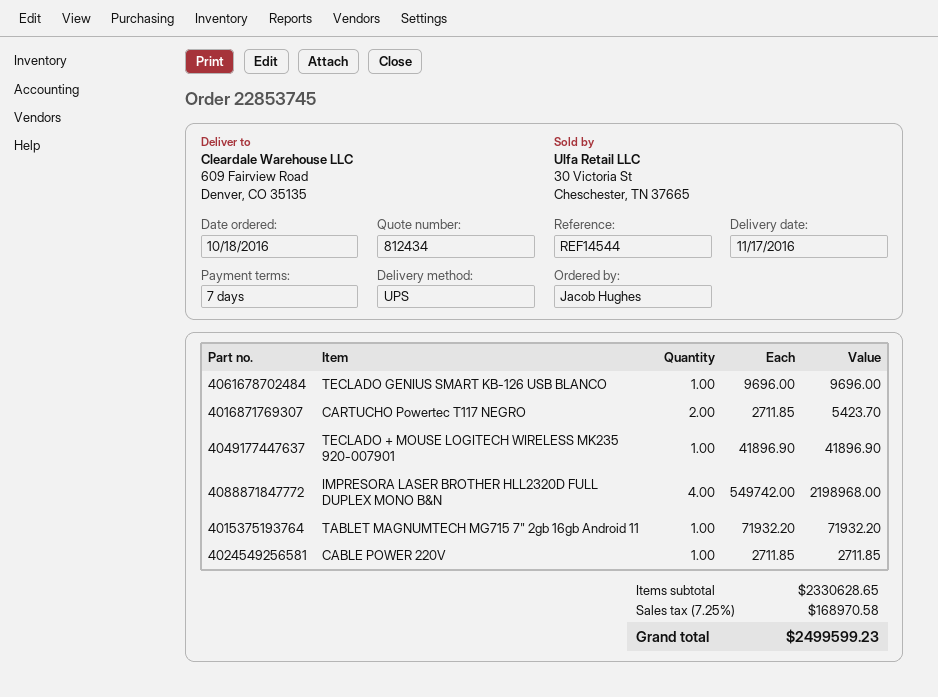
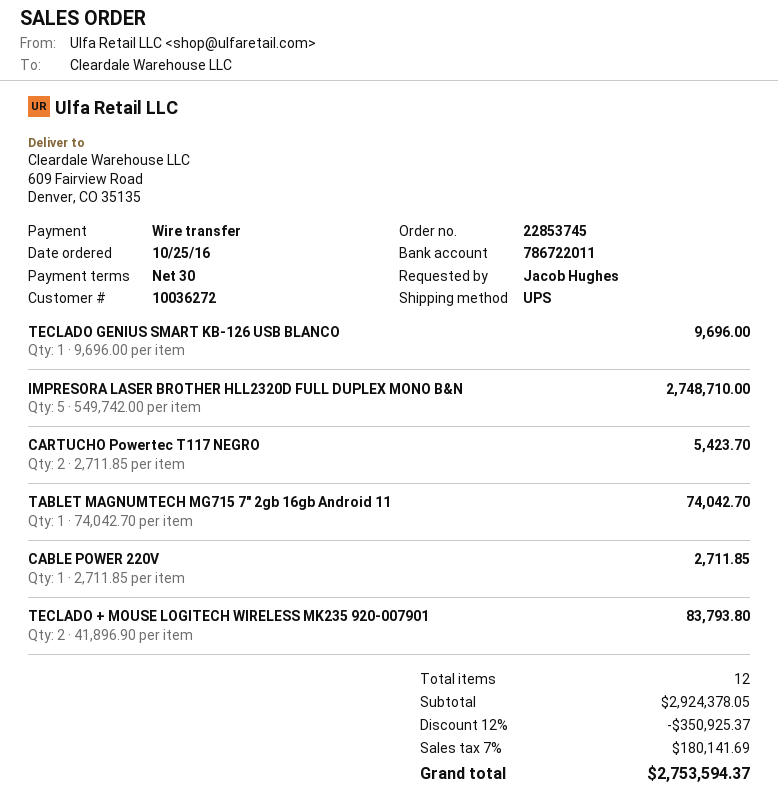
order date: 2016-10-18 -> 2016-10-25
payment terms: 7 days -> 30 days
TECLADO + MOUSE LOGITECH WIRELESS MK235 920-007901: 1 x 41896.90 = 41896.90 -> 2 x 41896.90 = 83793.80
IMPRESORA LASER BROTHER HLL2320D FULL DUPLEX MONO B&N: 4 x 549742.00 = 2198968.00 -> 5 x 549742.00 = 2748710.00
TABLET MAGNUMTECH MG715 7" 2gb 16gb Android 11: 1 x 71932.20 = 71932.20 -> 1 x 74042.70 = 74042.70
subtotal: 2330628.65 -> 2924378.05
discount: none -> 12% = 350925.37
tax: 7.25% = 168970.58 -> 7% = 180141.69
total: 2499599.23 -> 2753594.37

